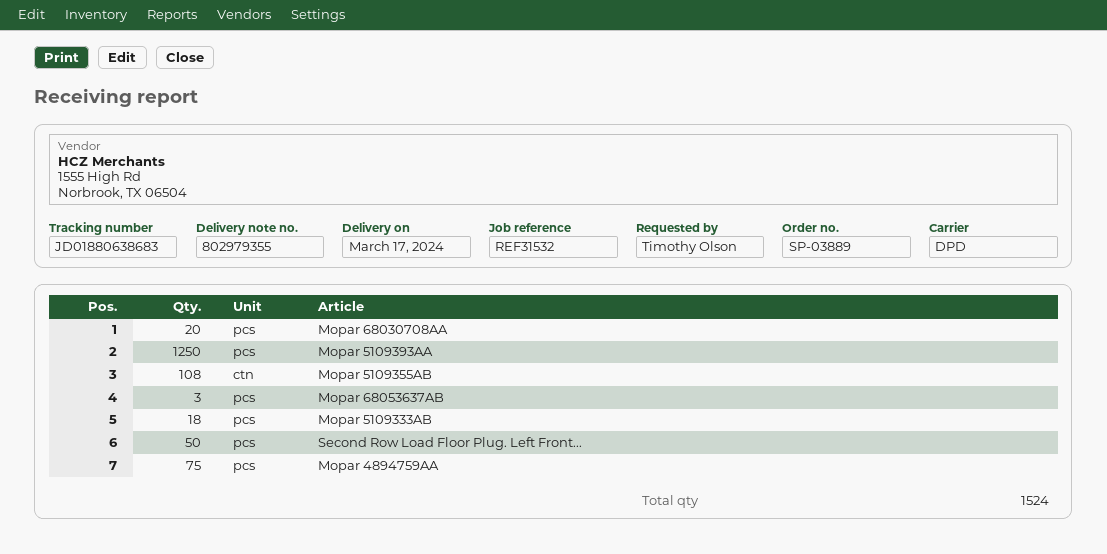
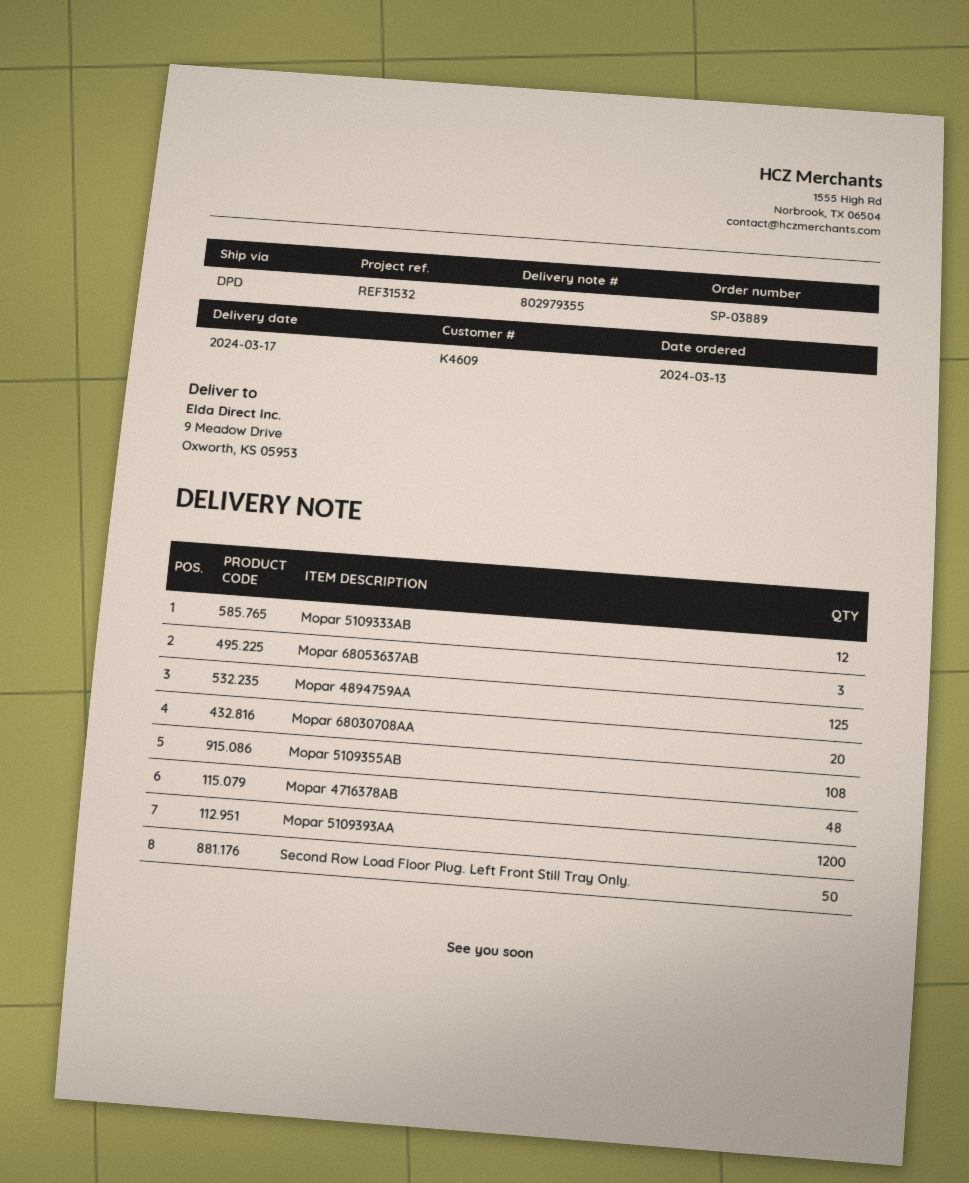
Mopar 5109393AA: 1250 -> 1200
Mopar 5109333AB: 18 -> 12
Mopar 4894759AA: 75 -> 125
Mopar 4716378AB: none -> 48

